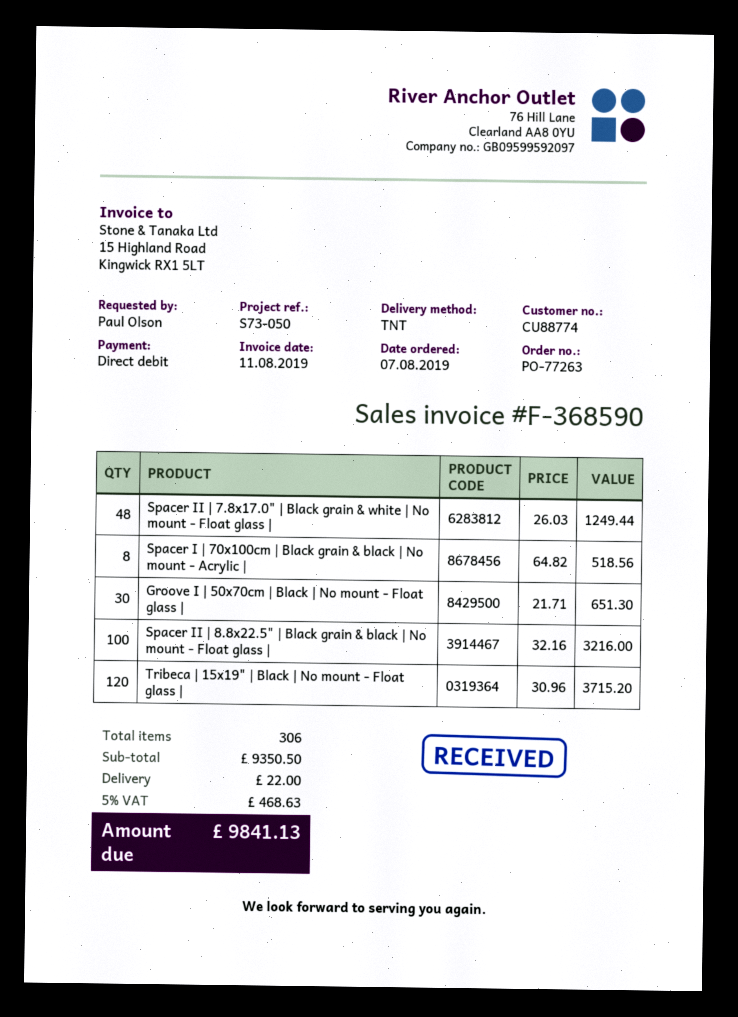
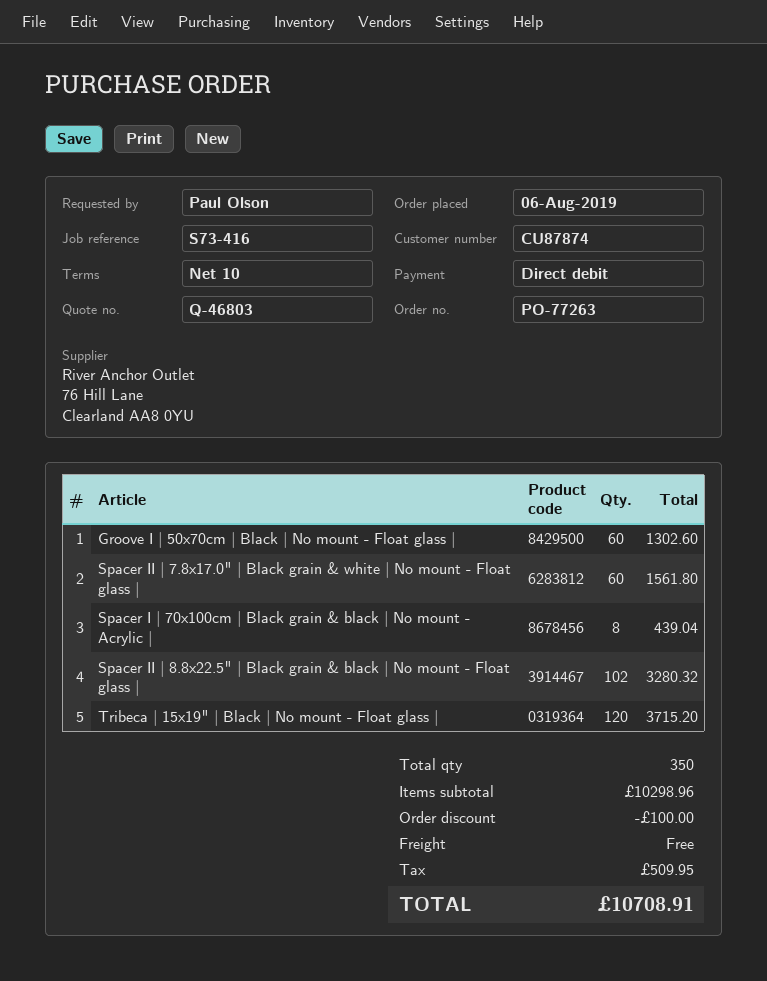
order date: 2019-08-07 -> 2019-08-06
customer number: CU88774 -> CU87874
reference: S73-050 -> S73-416
Spacer II | 7.8x17.0" | Black grain & white | No mount - Float glass |: 48 for 1249.44 -> 60 for 1561.80
Spacer I | 70x100cm | Black grain & black | No mount - Acrylic |: 8 for 518.56 -> 8 for 439.04
Groove I | 50x70cm | Black | No mount - Float glass |: 30 for 651.30 -> 60 for 1302.60
Spacer II | 8.8x22.5" | Black grain & black | No mount - Float glass |: 100 for 3216.00 -> 102 for 3280.32
total quantity: 306 -> 350
subtotal: 9350.50 -> 10298.96
discount: none -> 100.00
shipping: 22.00 -> 0.00
tax: 468.63 -> 509.95
total: 9841.13 -> 10708.91

